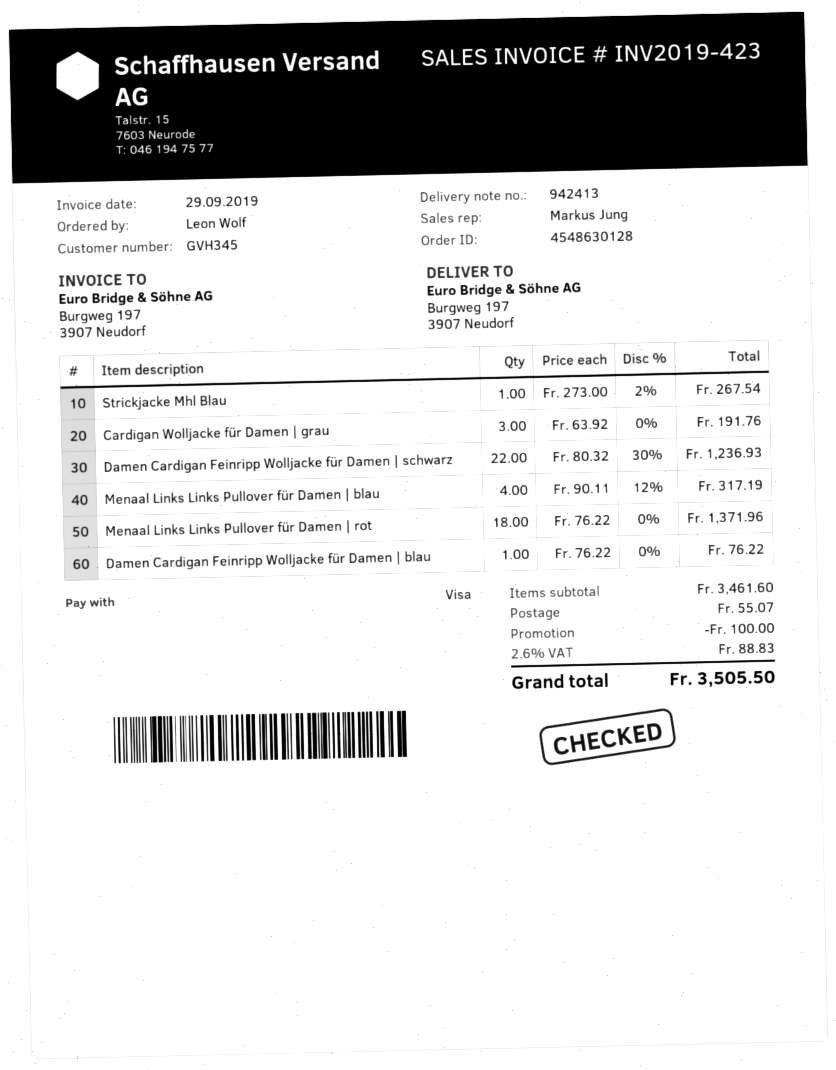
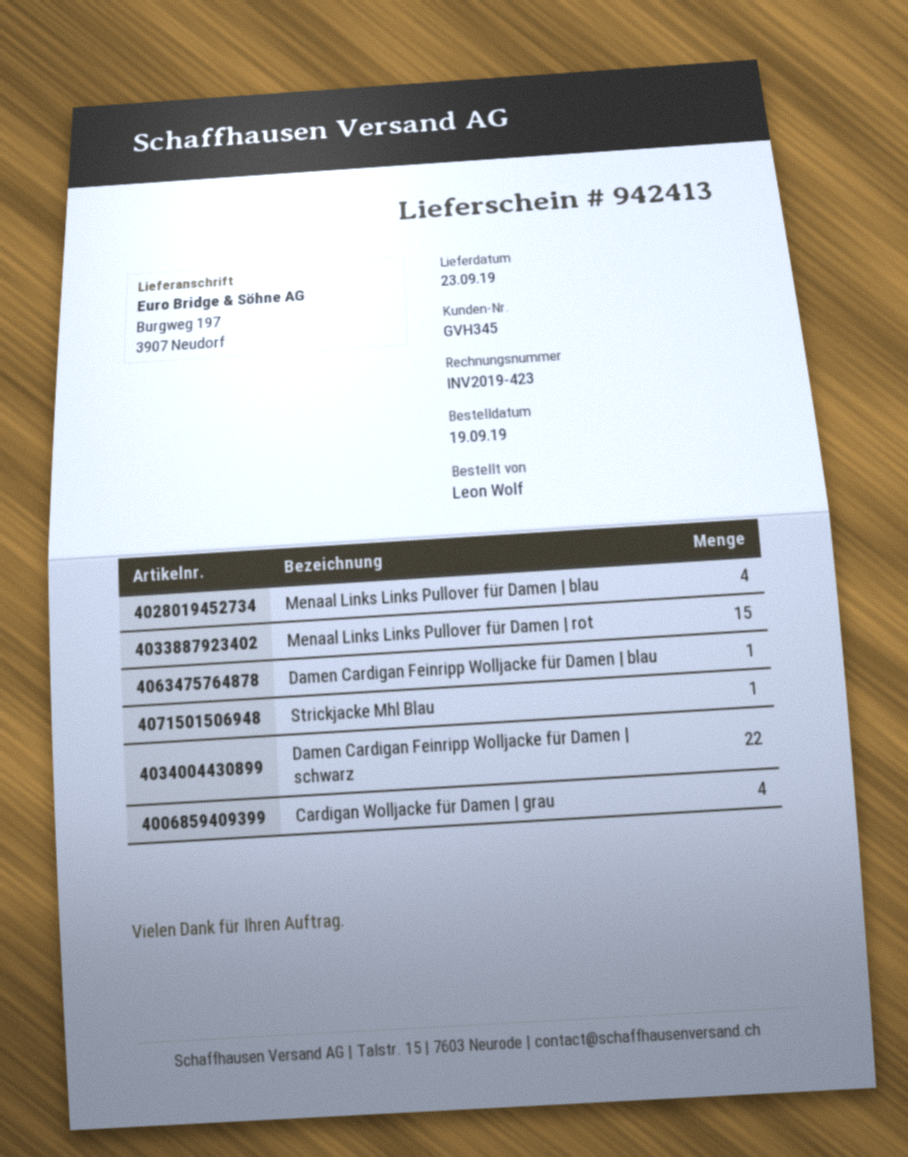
Cardigan Wolljacke für Damen | grau: 3 -> 4
Menaal Links Links Pullover für Damen | rot: 18 -> 15

